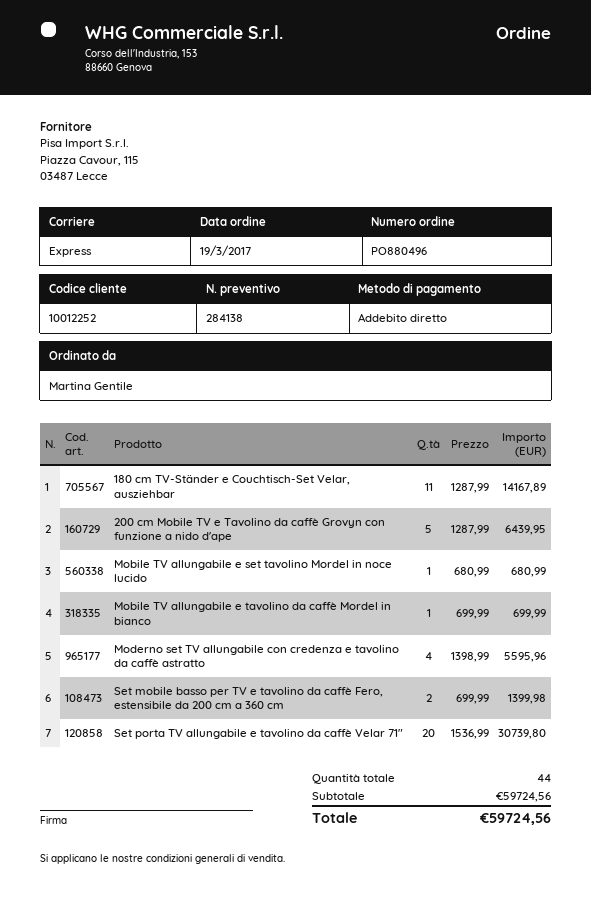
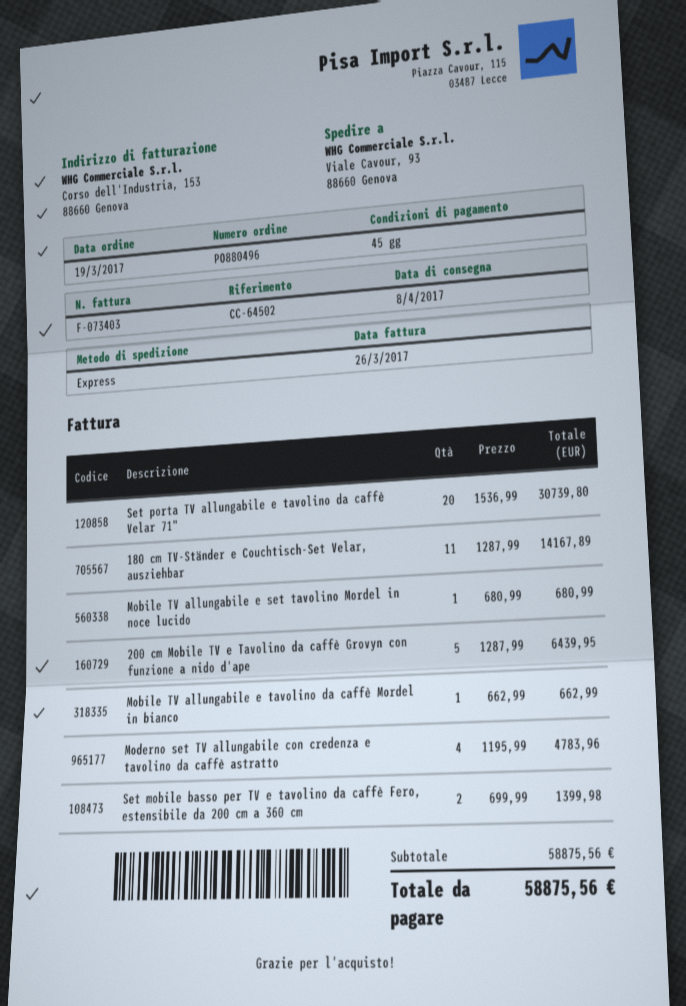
Mobile TV allungabile e tavolino da caffè Mordel in bianco: 1 x 699.99 = 699.99 -> 1 x 662.99 = 662.99
Moderno set TV allungabile con credenza e tavolino da caffè astratto: 4 x 1398.99 = 5595.96 -> 4 x 1195.99 = 4783.96
subtotal: 59724.56 -> 58875.56
total: 59724.56 -> 58875.56

